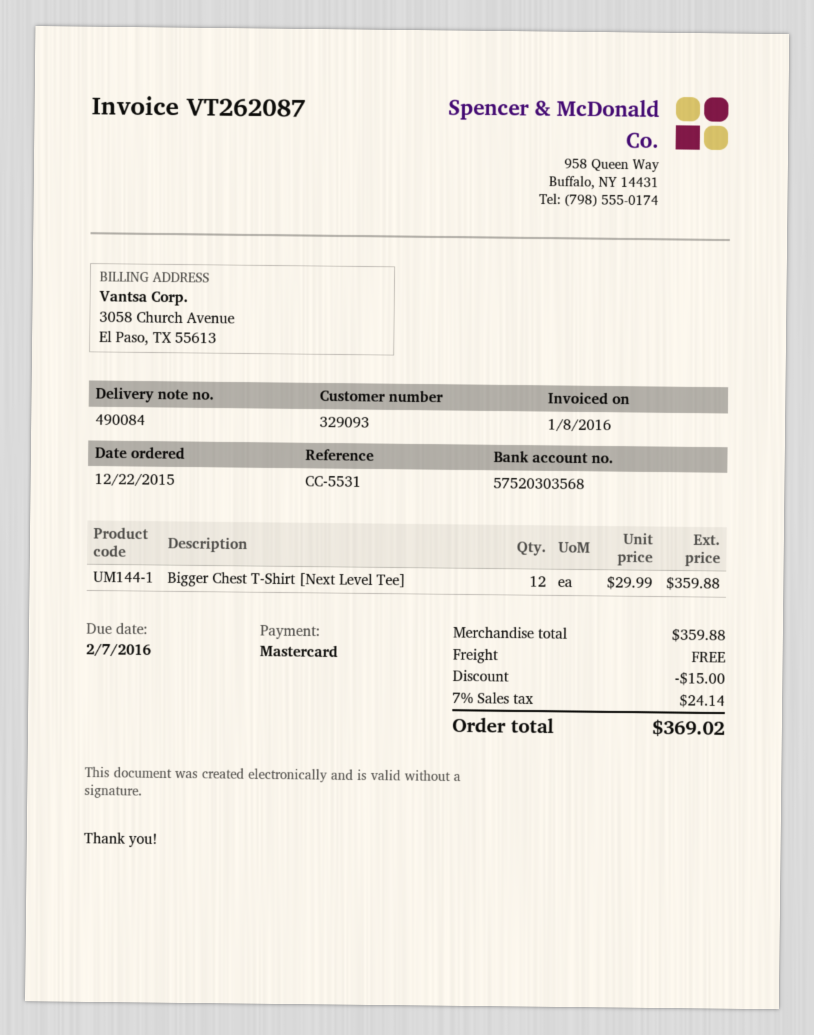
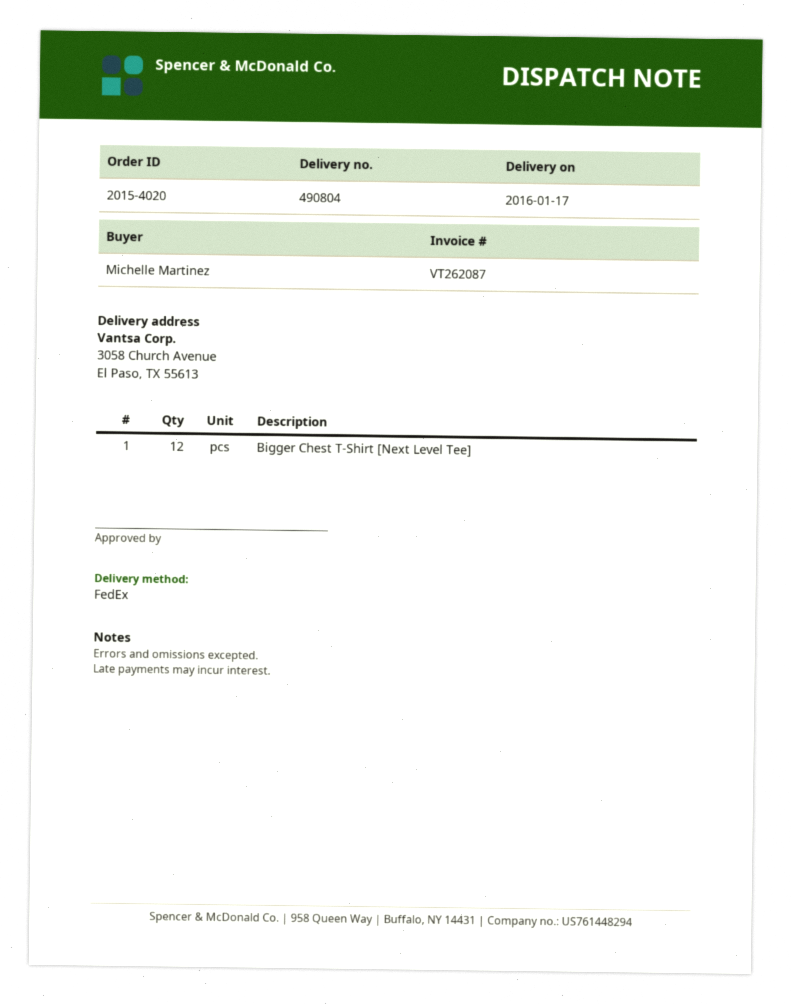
delivery note number: 490084 -> 490804

